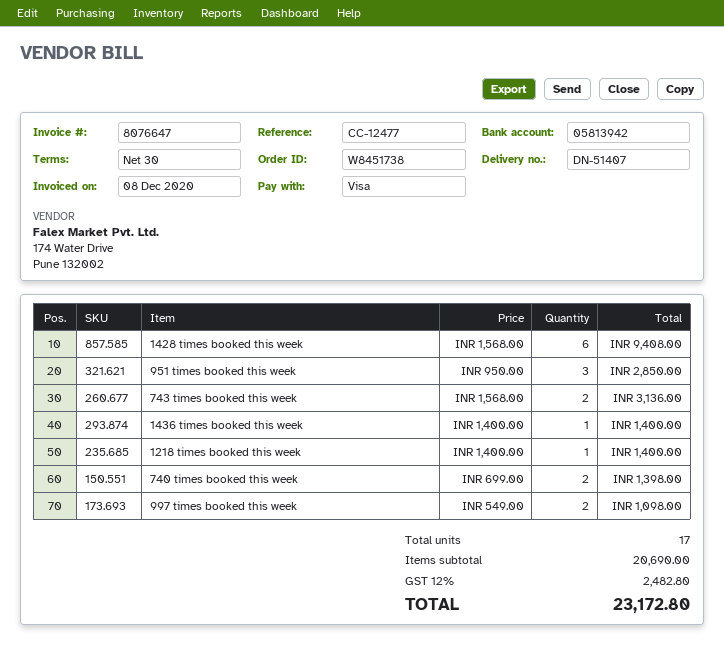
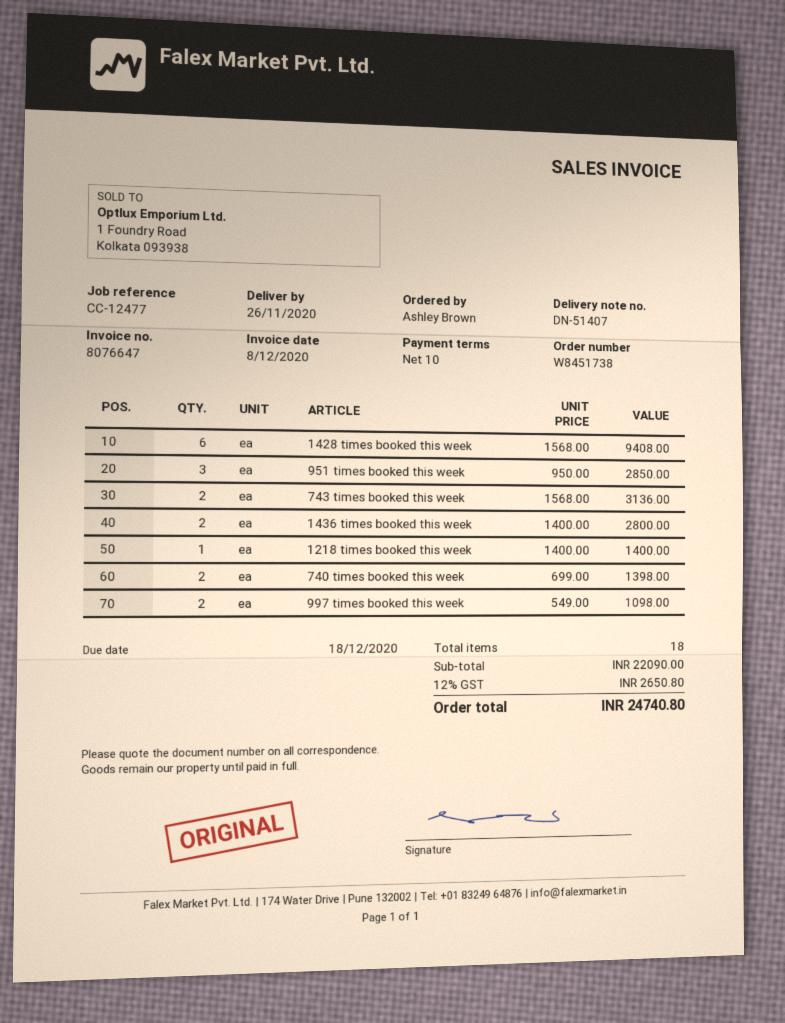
payment terms: 30 days -> 10 days
1436 times booked this week: 1 x 1400.00 = 1400.00 -> 2 x 1400.00 = 2800.00
total quantity: 17 -> 18
subtotal: 20690.00 -> 22090.00
tax: 12% = 2482.80 -> 12% = 2650.80
total: 23172.80 -> 24740.80

